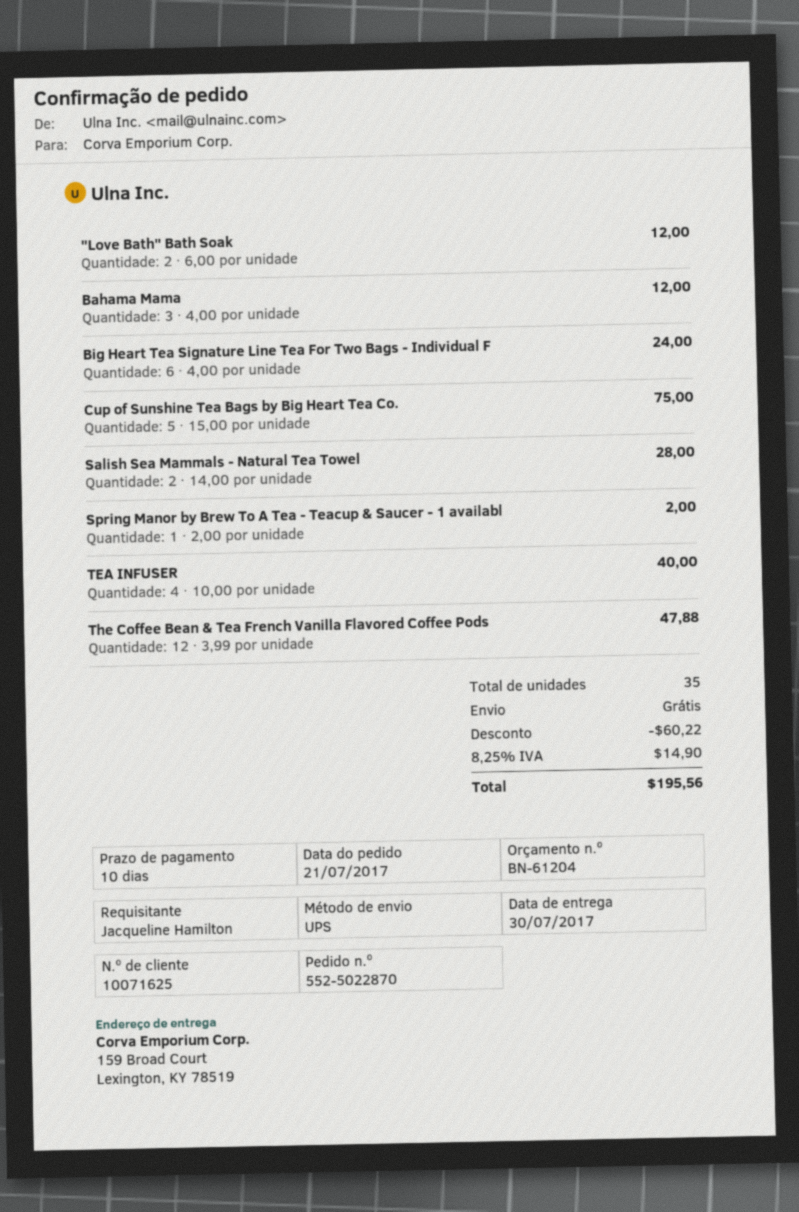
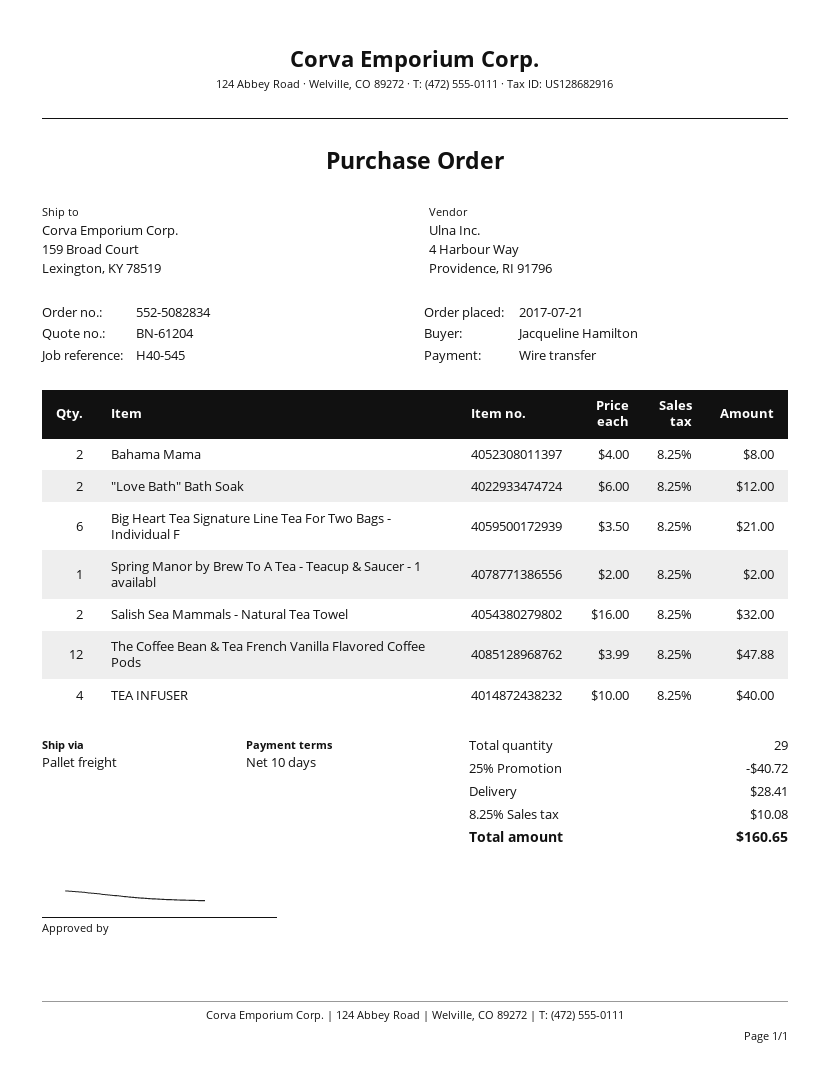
order number: 552-5022870 -> 552-5082834
shipping method: UPS -> pallet freight
Bahama Mama: 3 x 4.00 = 12.00 -> 2 x 4.00 = 8.00
Big Heart Tea Signature Line Tea For Two Bags - Individual F: 6 x 4.00 = 24.00 -> 6 x 3.50 = 21.00
Cup of Sunshine Tea Bags by Big Heart Tea Co.: 5 x 15.00 = 75.00 -> none
Salish Sea Mammals - Natural Tea Towel: 2 x 14.00 = 28.00 -> 2 x 16.00 = 32.00
total quantity: 35 -> 29
discount: 60.22 -> 40.72
shipping: 0.00 -> 28.41
tax: 8.25% = 14.90 -> 8.25% = 10.08
total: 195.56 -> 160.65

